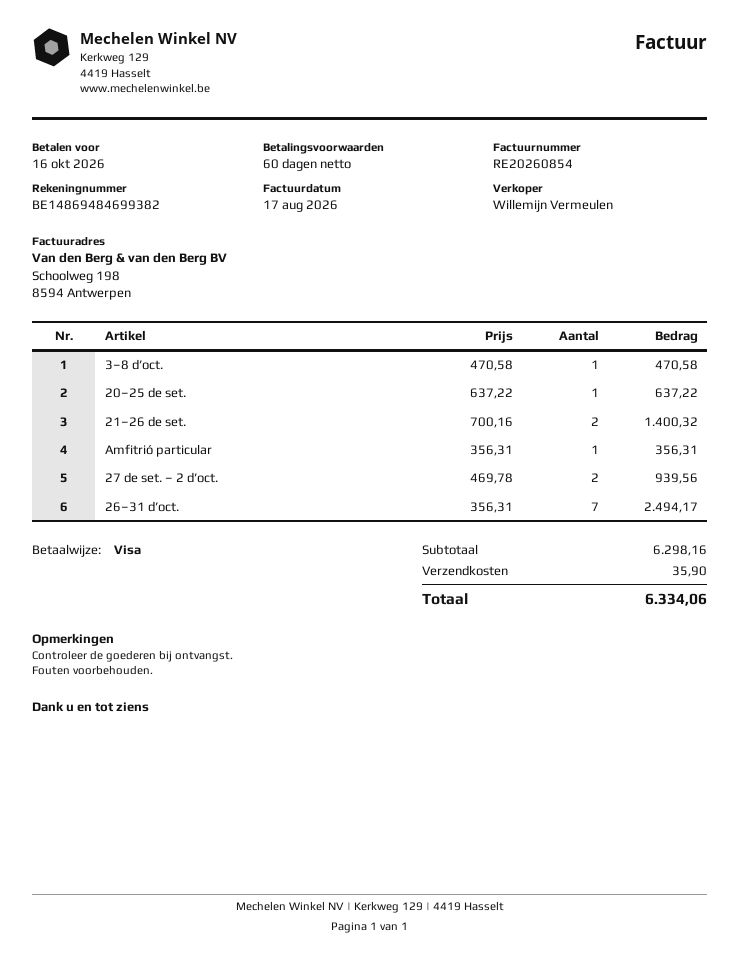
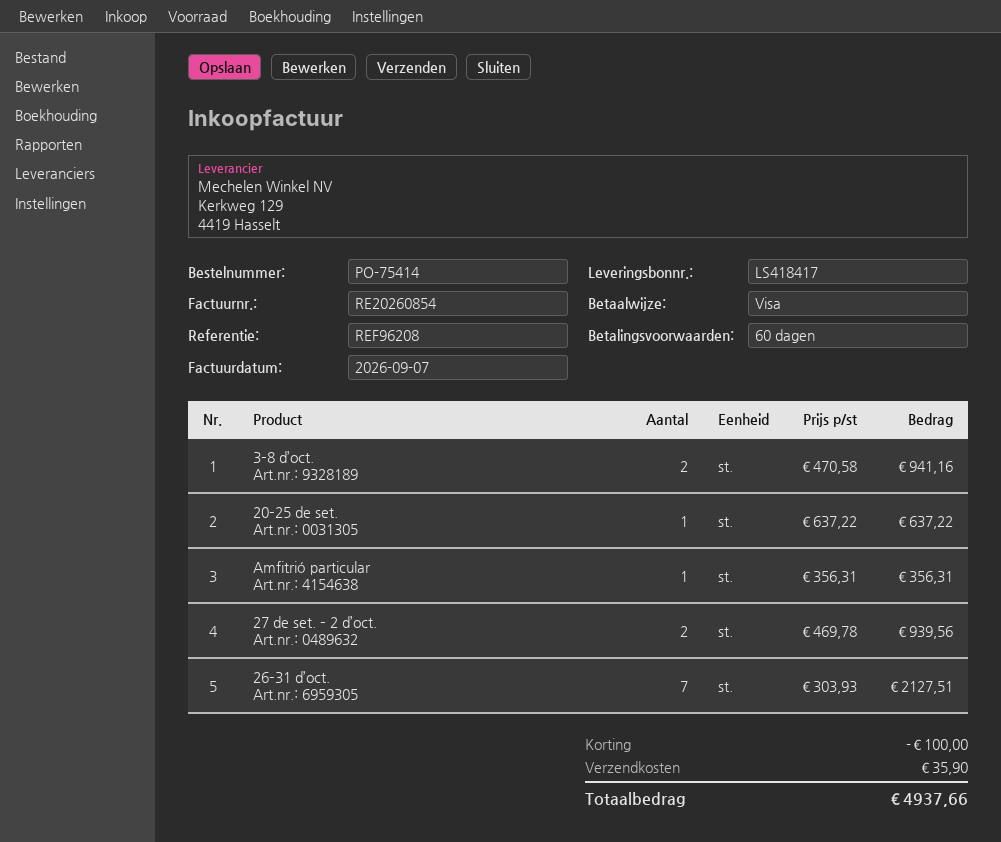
invoice date: 2026-08-17 -> 2026-09-07
3–8 d’oct.: 1 x 470.58 = 470.58 -> 2 x 470.58 = 941.16
21–26 de set.: 2 x 700.16 = 1400.32 -> none
26–31 d’oct.: 7 x 356.31 = 2494.17 -> 7 x 303.93 = 2127.51
discount: none -> 100.00
total: 6334.06 -> 4937.66

